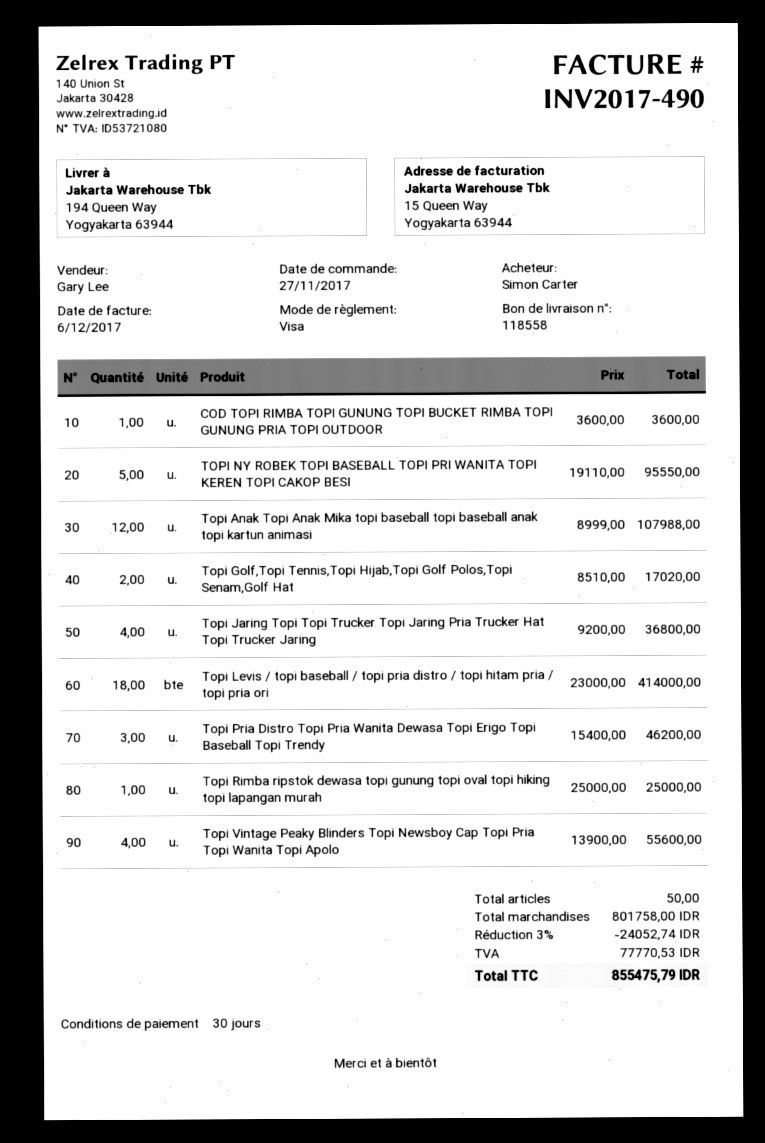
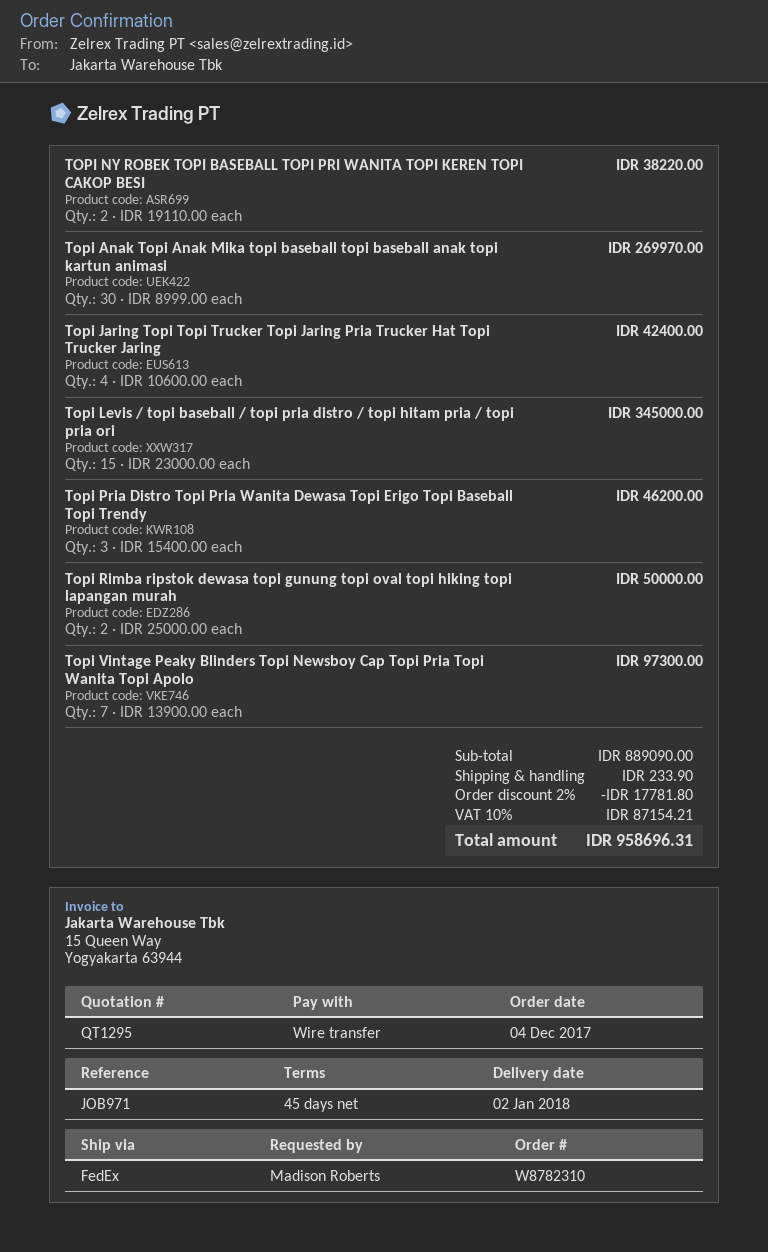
order date: 2017-11-27 -> 2017-12-04
payment terms: 30 days -> 45 days
ordered by: Simon Carter -> Madison Roberts
payment method: Visa -> bank transfer
COD TOPI RIMBA TOPI GUNUNG TOPI BUCKET RIMBA TOPI GUNUNG PRIA TOPI OUTDOOR: 1 x 3600.00 = 3600.00 -> none
TOPI NY ROBEK TOPI BASEBALL TOPI PRI WANITA TOPI KEREN TOPI CAKOP BESI: 5 x 19110.00 = 95550.00 -> 2 x 19110.00 = 38220.00
Topi Anak Topi Anak Mika topi baseball topi baseball anak topi kartun animasi: 12 x 8999.00 = 107988.00 -> 30 x 8999.00 = 269970.00
Topi Golf,Topi Tennis,Topi Hijab,Topi Golf Polos,Topi Senam,Golf Hat: 2 x 8510.00 = 17020.00 -> none
Topi Jaring Topi Topi Trucker Topi Jaring Pria Trucker Hat Topi Trucker Jaring: 4 x 9200.00 = 36800.00 -> 4 x 10600.00 = 42400.00
Topi Levis / topi baseball / topi pria distro / topi hitam pria / topi pria ori: 18 x 23000.00 = 414000.00 -> 15 x 23000.00 = 345000.00
Topi Rimba ripstok dewasa topi gunung topi oval topi hiking topi lapangan murah: 1 x 25000.00 = 25000.00 -> 2 x 25000.00 = 50000.00
Topi Vintage Peaky Blinders Topi Newsboy Cap Topi Pria Topi Wanita Topi Apolo: 4 x 13900.00 = 55600.00 -> 7 x 13900.00 = 97300.00
subtotal: 801758.00 -> 889090.00
discount: 3% = 24052.74 -> 2% = 17781.80
shipping: none -> 233.90
tax: 77770.53 -> 87154.21
total: 855475.79 -> 958696.31

